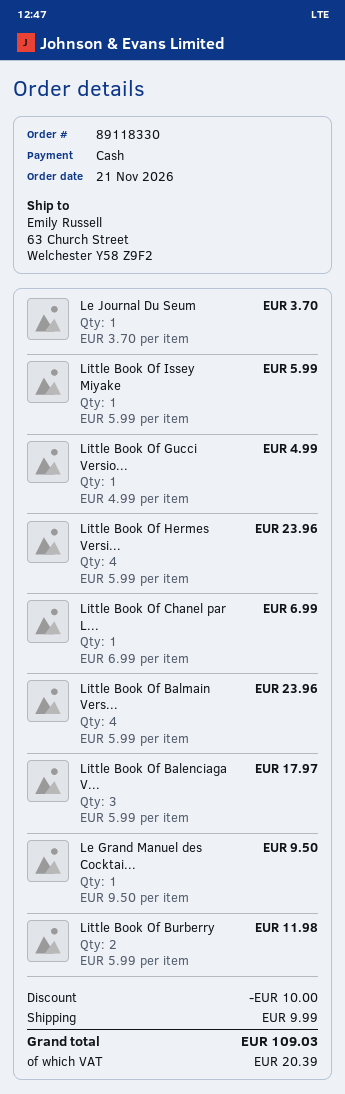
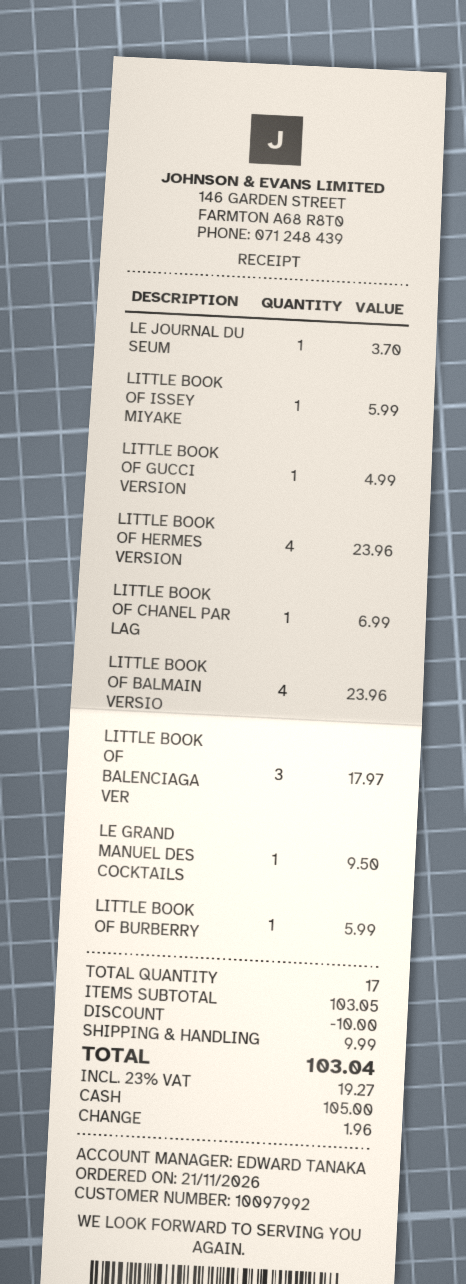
Little Book Of Burberry: 2 for 11.98 -> 1 for 5.99
tax: 20.39 -> 19.27
total: 109.03 -> 103.04

